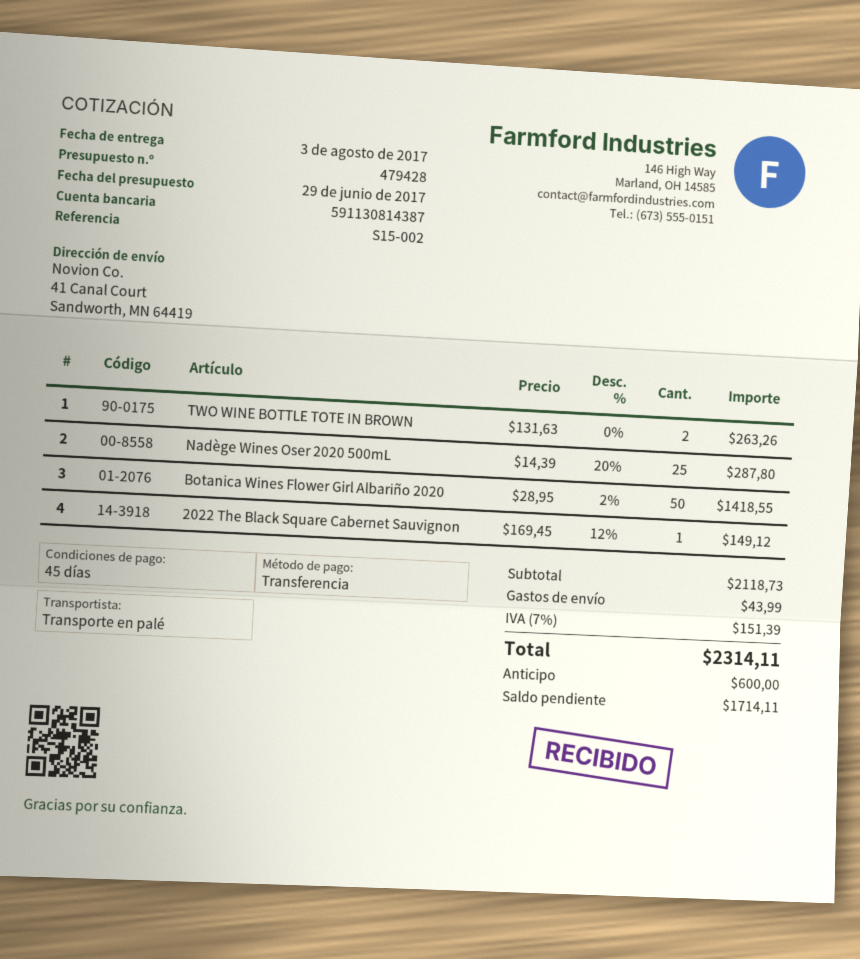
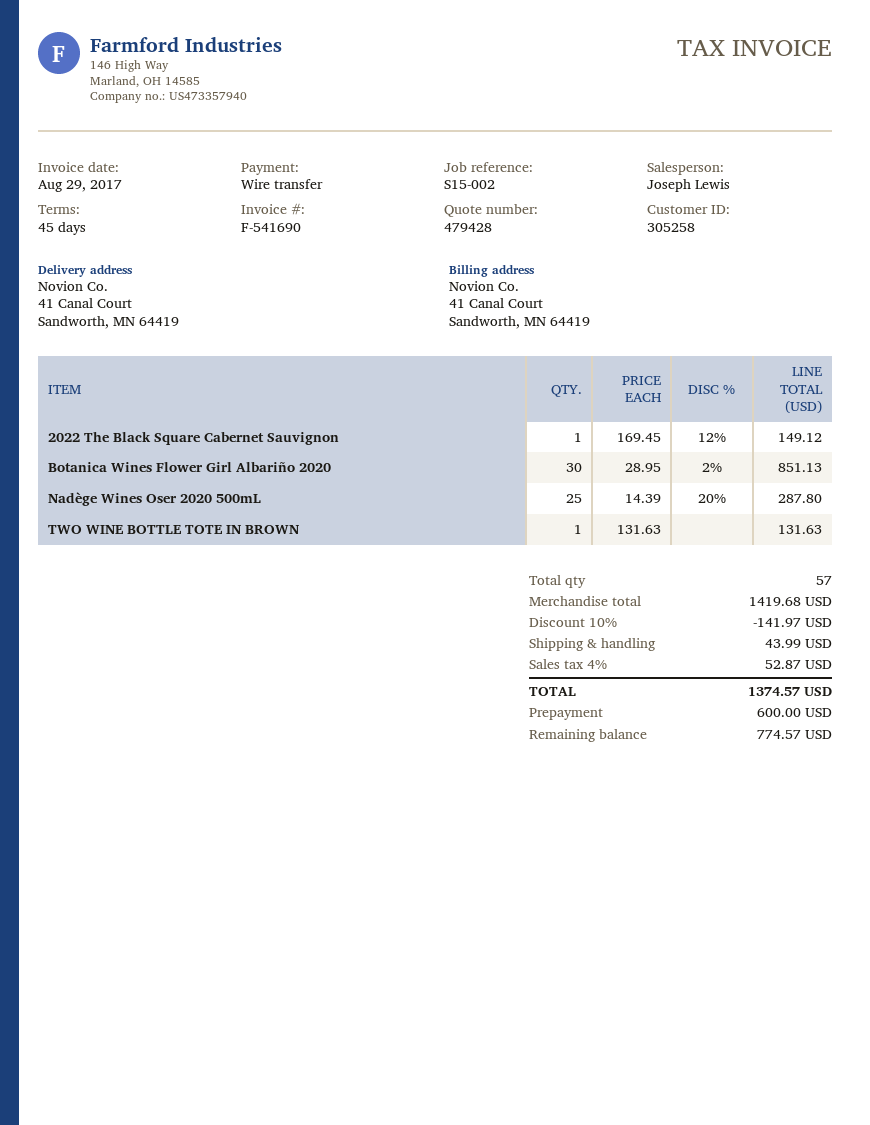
TWO WINE BOTTLE TOTE IN BROWN: 2 x 131.63 = 263.26 -> 1 x 131.63 = 131.63
Botanica Wines Flower Girl Albariño 2020: 50 x 28.95 - 2% = 1418.55 -> 30 x 28.95 - 2% = 851.13
subtotal: 2118.73 -> 1419.68
discount: none -> 10% = 141.97
tax: 7% = 151.39 -> 4% = 52.87
total: 2314.11 -> 1374.57
balance: 1714.11 -> 774.57

